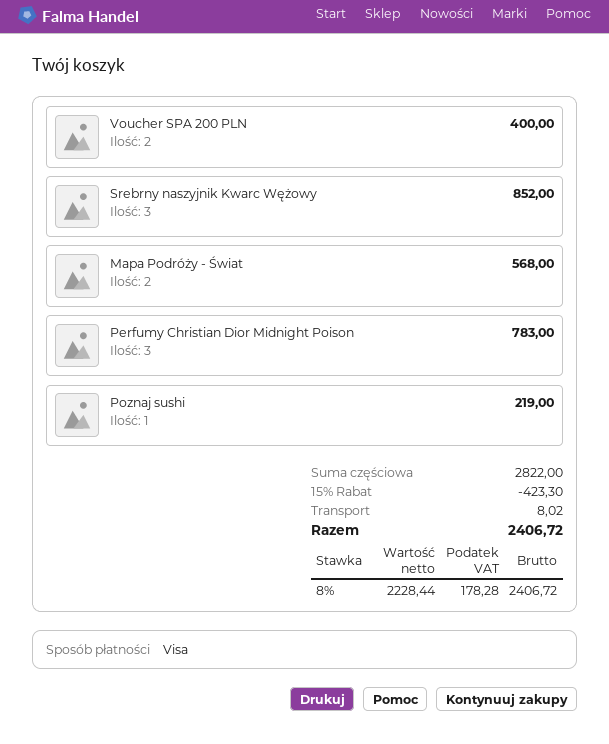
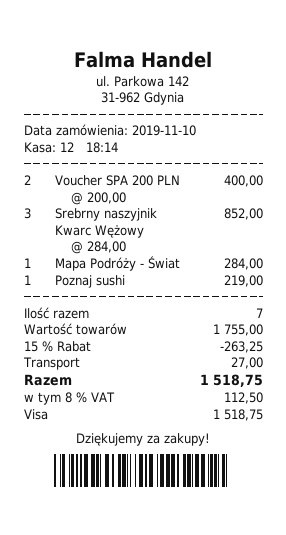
Mapa Podróży - Świat: 2 for 568.00 -> 1 for 284.00
Perfumy Christian Dior Midnight Poison: 3 for 783.00 -> none
subtotal: 2822.00 -> 1755.00
discount: 15% = 423.30 -> 15% = 263.25
shipping: 8.02 -> 27.00
tax: 8% = 178.28 -> 8% = 112.50
total: 2406.72 -> 1518.75

